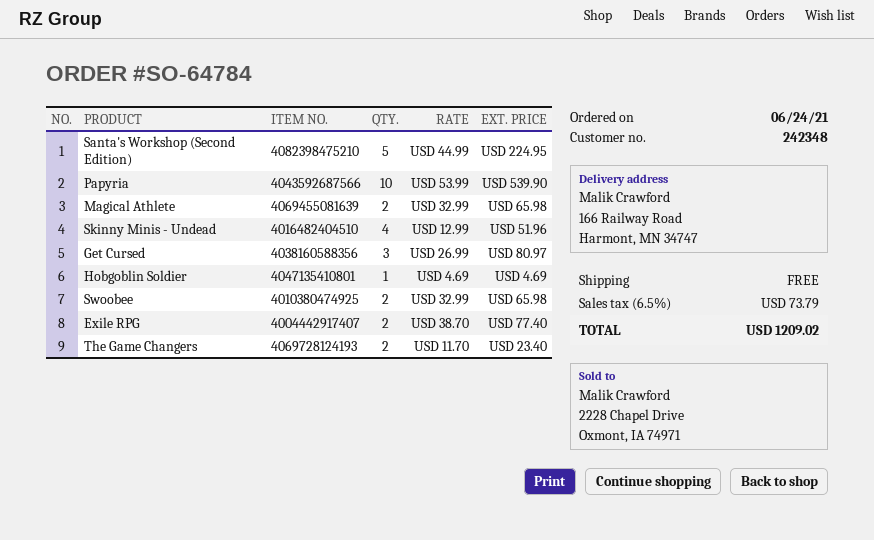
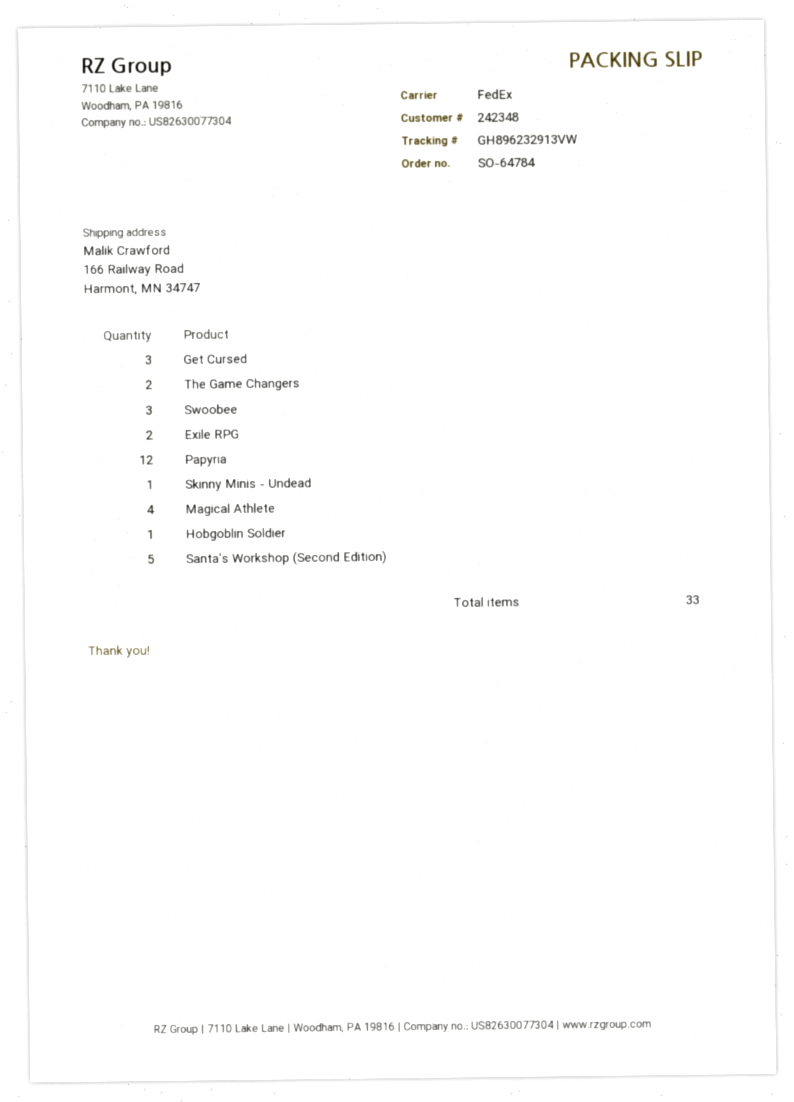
Papyria: 10 -> 12
Magical Athlete: 2 -> 4
Skinny Minis - Undead: 4 -> 1
Swoobee: 2 -> 3

